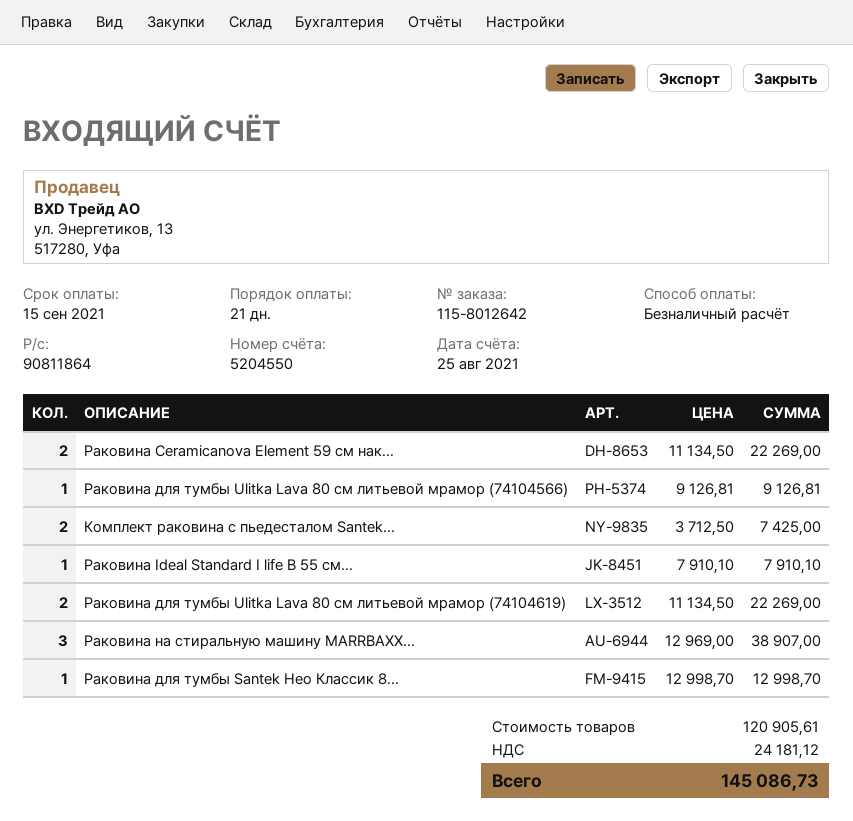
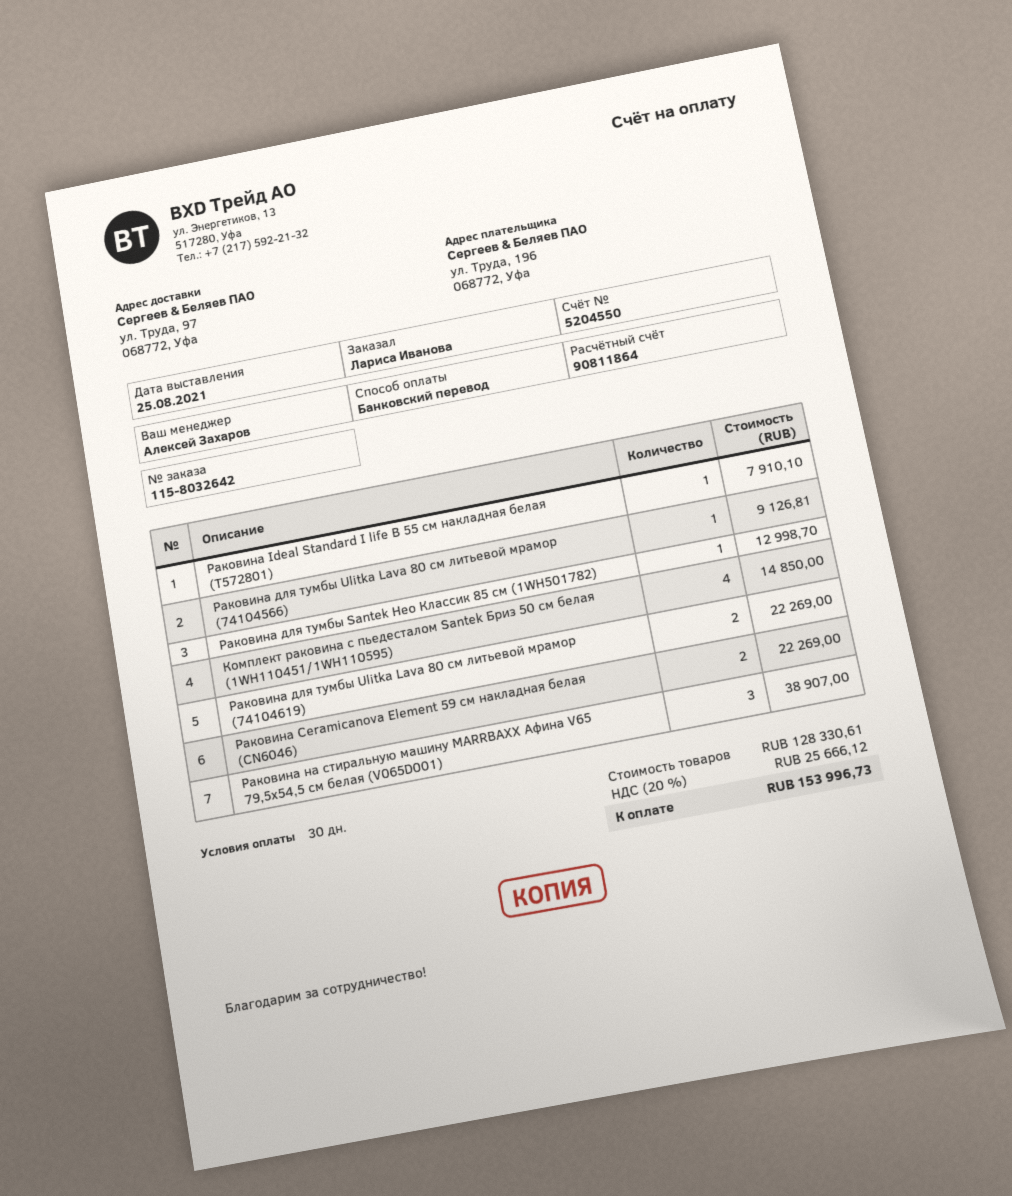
order number: 115-8012642 -> 115-8032642
payment terms: 21 days -> 30 days
Комплект раковина с пьедесталом Santek...: 2 for 7425.00 -> 4 for 14850.00
subtotal: 120905.61 -> 128330.61
tax: 24181.12 -> 25666.12
total: 145086.73 -> 153996.73

